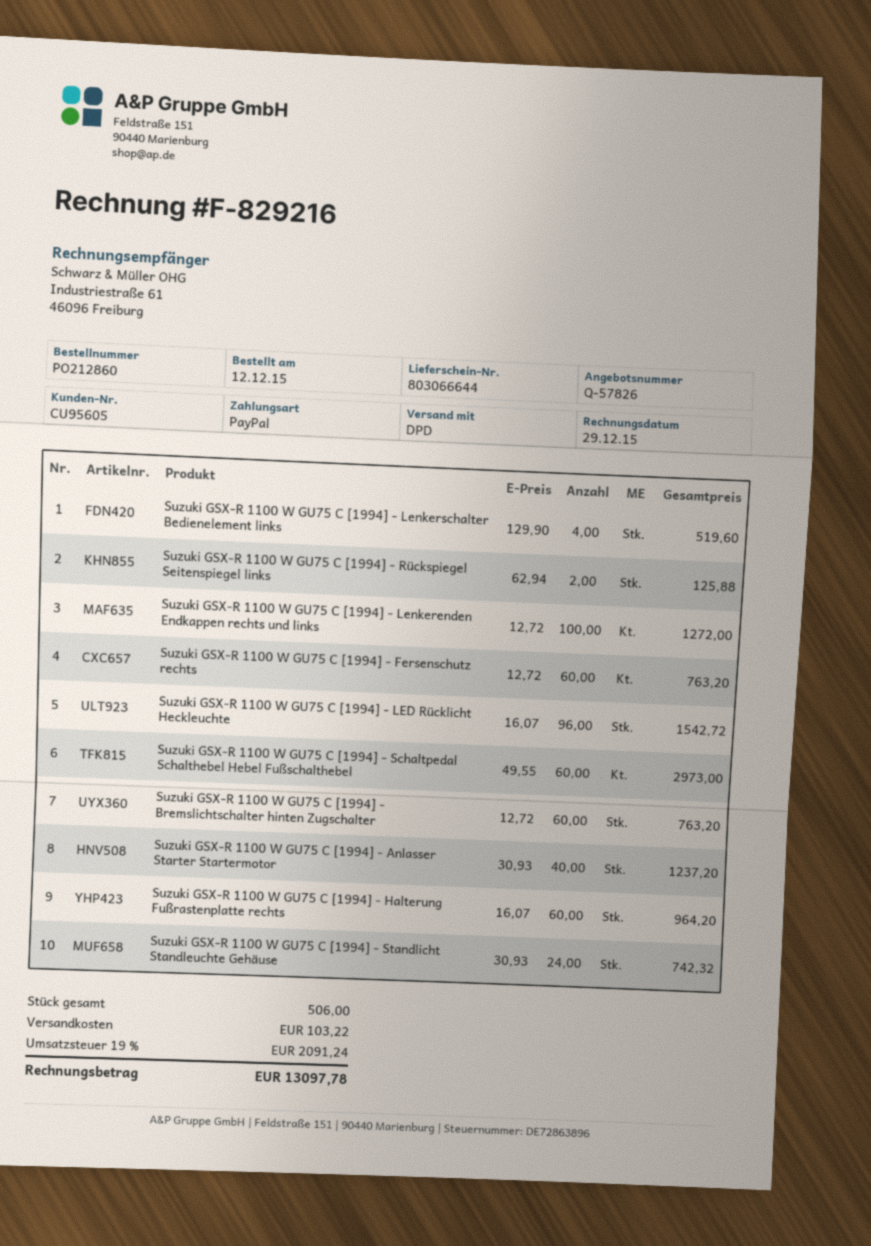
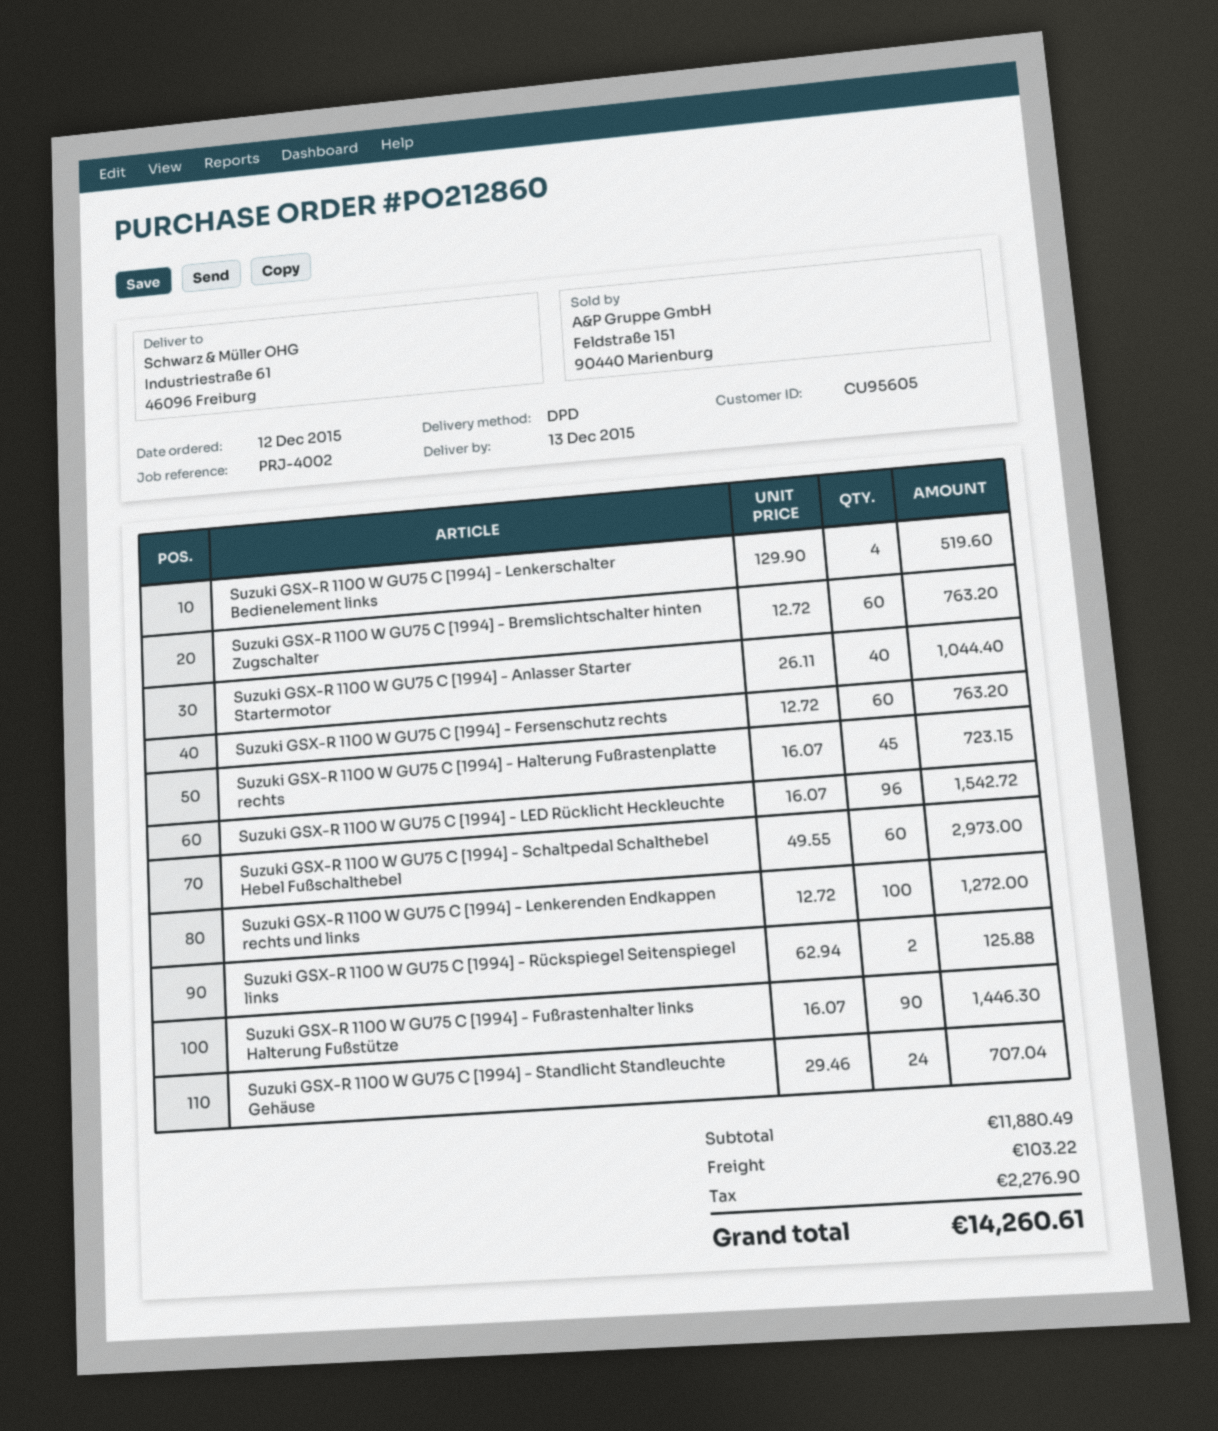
Suzuki GSX-R 1100 W GU75 C [1994] - Anlasser Starter Startermotor: 40 x 30.93 = 1237.20 -> 40 x 26.11 = 1044.40
Suzuki GSX-R 1100 W GU75 C [1994] - Halterung Fußrastenplatte rechts: 60 x 16.07 = 964.20 -> 45 x 16.07 = 723.15
Suzuki GSX-R 1100 W GU75 C [1994] - Standlicht Standleuchte Gehäuse: 24 x 30.93 = 742.32 -> 24 x 29.46 = 707.04
Suzuki GSX-R 1100 W GU75 C [1994] - Fußrastenhalter links Halterung Fußstütze: none -> 90 x 16.07 = 1446.30
tax: 2091.24 -> 2276.90
total: 13097.78 -> 14260.61

